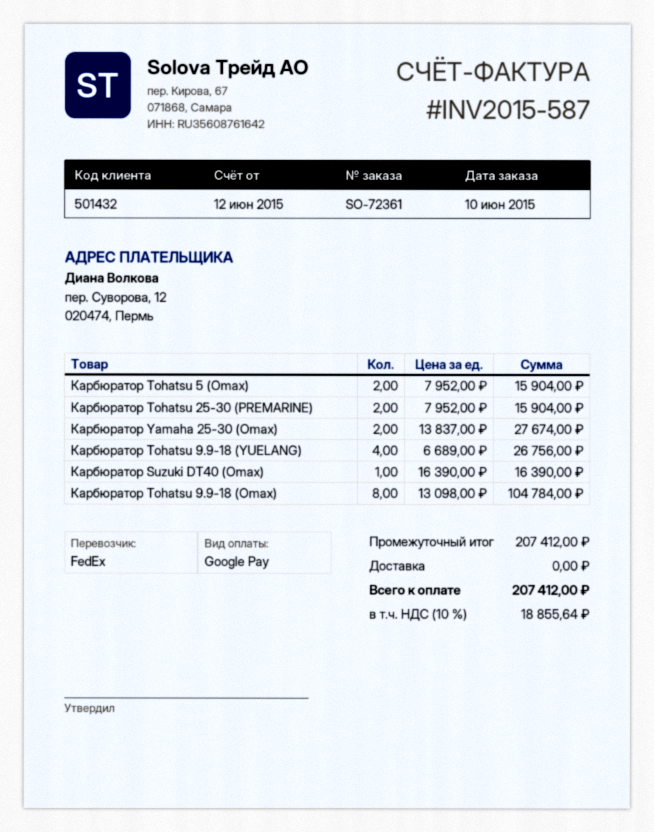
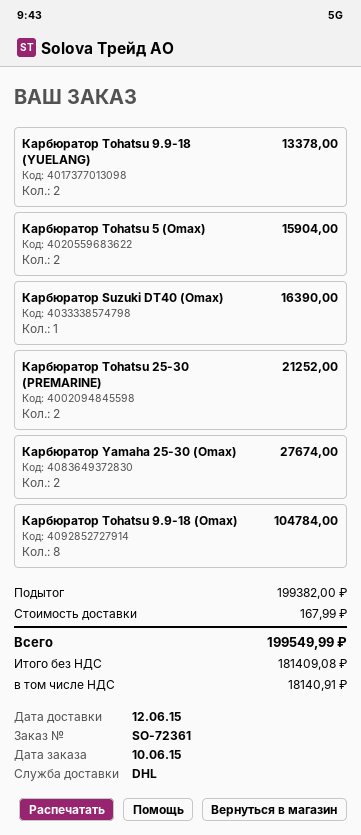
shipping method: FedEx -> DHL
Карбюратор Tohatsu 25-30 (PREMARINE): 2 for 15904.00 -> 2 for 21252.00
Карбюратор Tohatsu 9.9-18 (YUELANG): 4 for 26756.00 -> 2 for 13378.00
subtotal: 207412.00 -> 199382.00
shipping: 0.00 -> 167.99
tax: 18855.64 -> 18140.91
total: 207412.00 -> 199549.99

